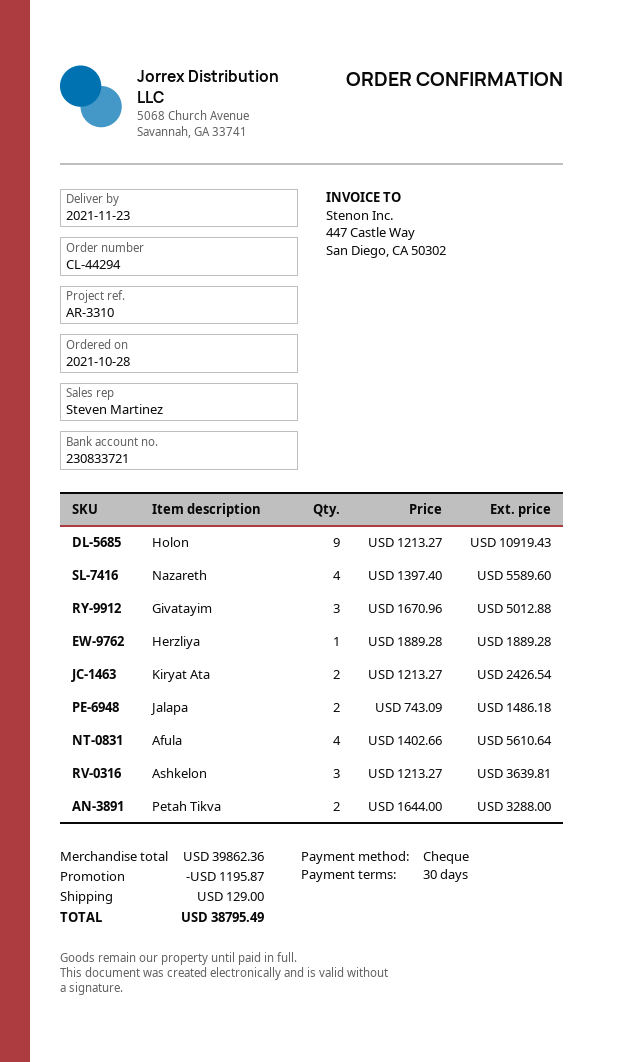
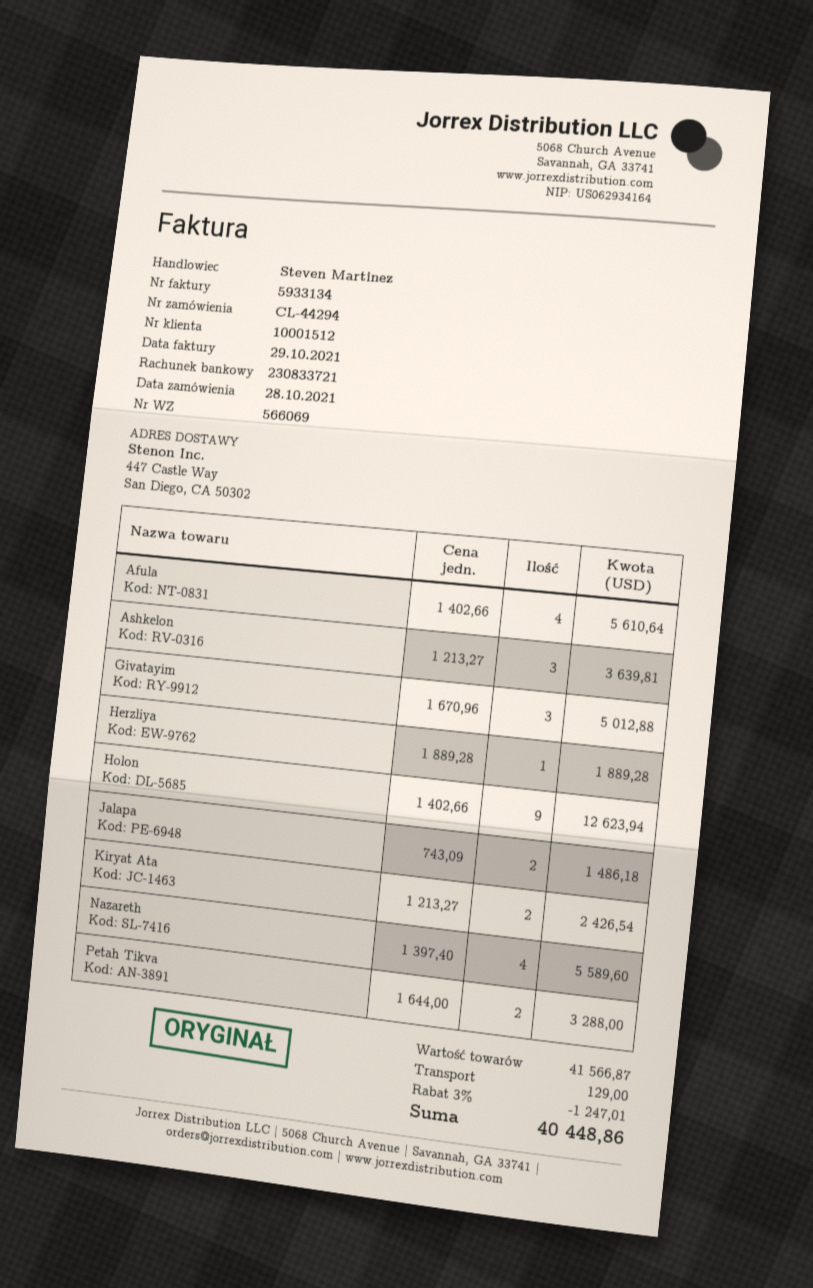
Holon: 9 x 1213.27 = 10919.43 -> 9 x 1402.66 = 12623.94
subtotal: 39862.36 -> 41566.87
discount: 1195.87 -> 1247.01
total: 38795.49 -> 40448.86

